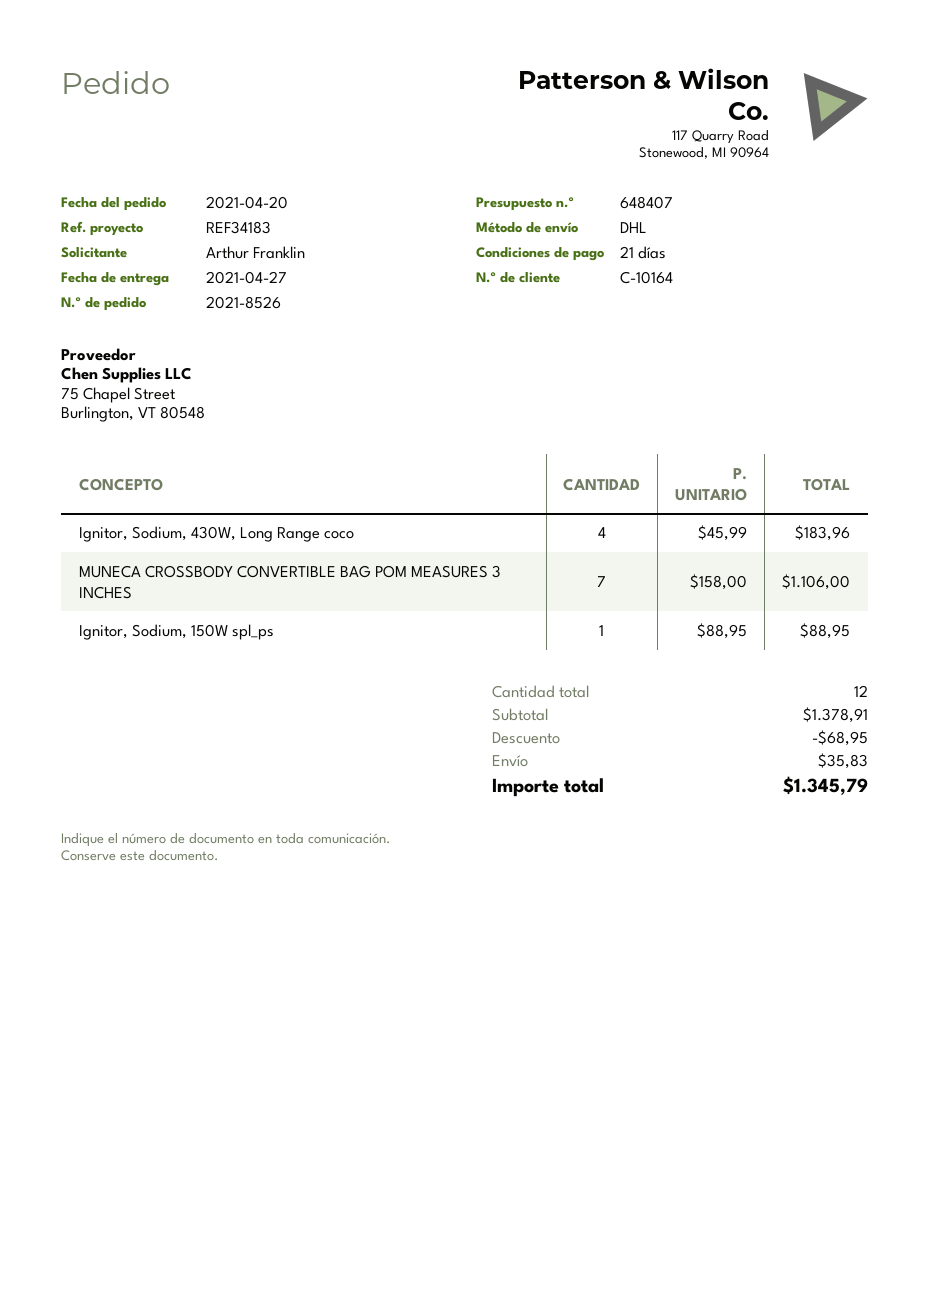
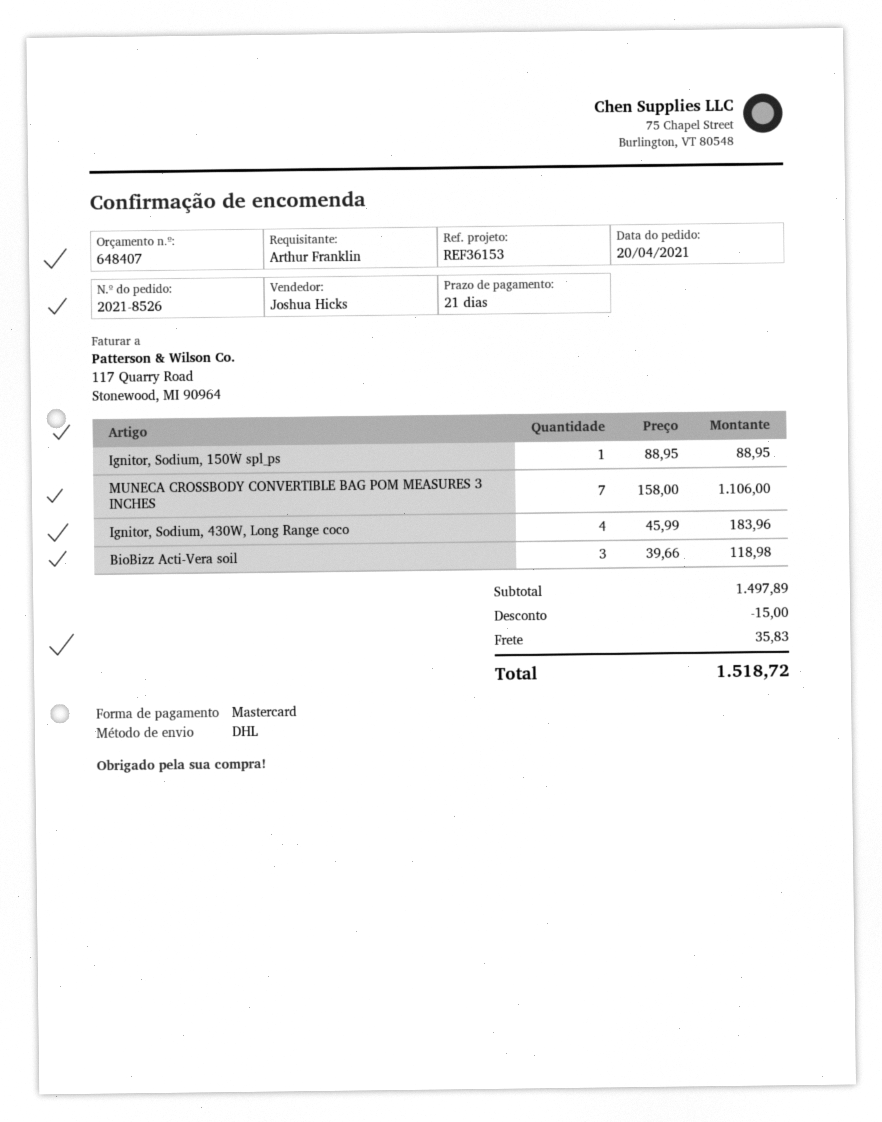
reference: REF34183 -> REF36153
BioBizz Acti-Vera soil: none -> 3 x 39.66 = 118.98
subtotal: 1378.91 -> 1497.89
discount: 68.95 -> 15.00
total: 1345.79 -> 1518.72

